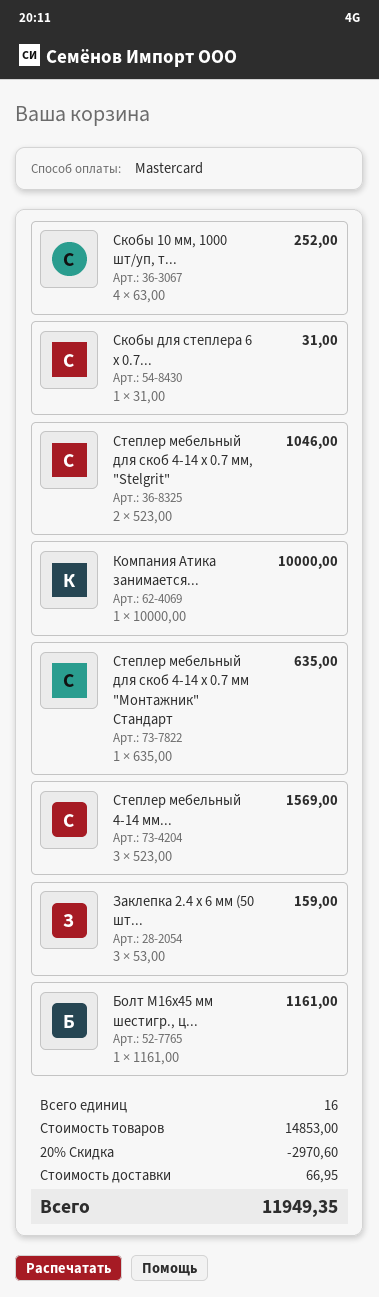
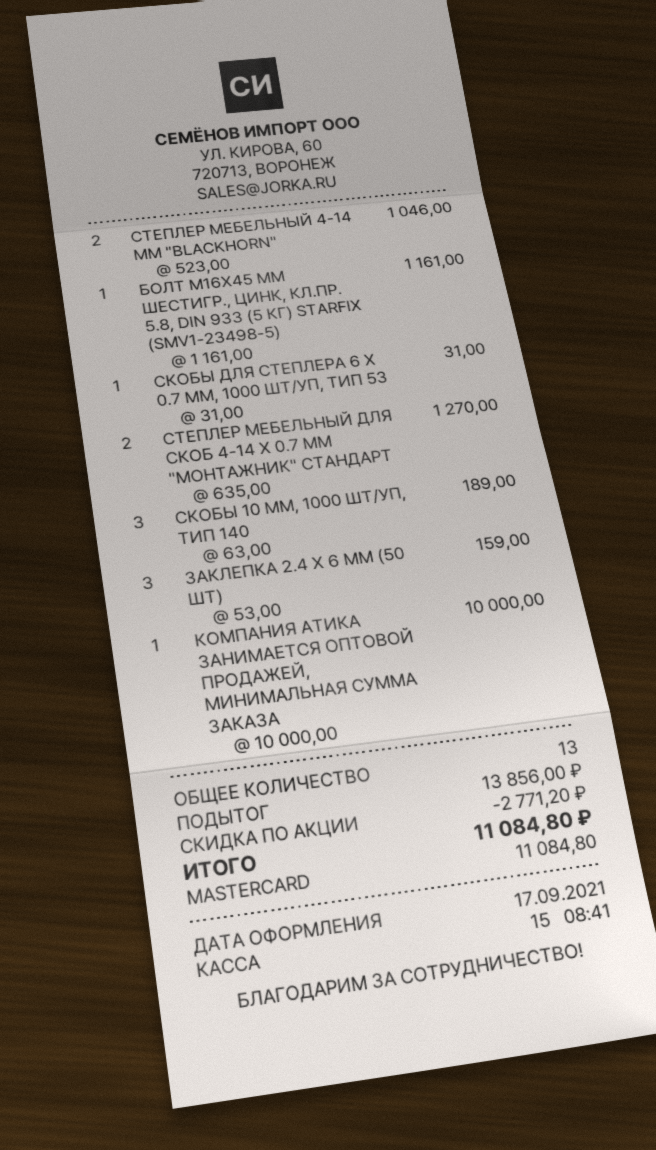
Скобы 10 мм, 1000 шт/уп, т...: 4 x 63.00 = 252.00 -> 3 x 63.00 = 189.00
Степлер мебельный для скоб 4-14 х 0.7 мм, "Stelgrit": 2 x 523.00 = 1046.00 -> none
Степлер мебельный для скоб 4-14 х 0.7 мм "Монтажник" Стандарт: 1 x 635.00 = 635.00 -> 2 x 635.00 = 1270.00
Степлер мебельный 4-14 мм...: 3 x 523.00 = 1569.00 -> 2 x 523.00 = 1046.00
total quantity: 16 -> 13
subtotal: 14853.00 -> 13856.00
discount: 2970.60 -> 2771.20
shipping: 66.95 -> none
total: 11949.35 -> 11084.80

